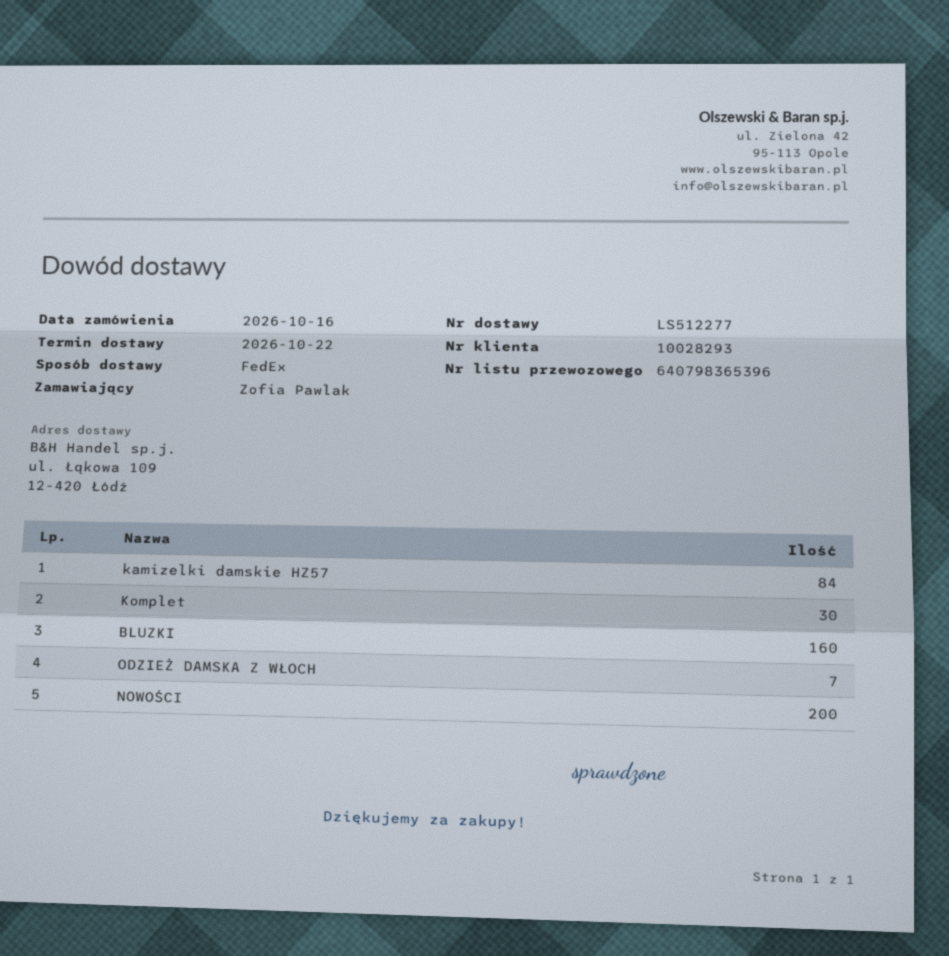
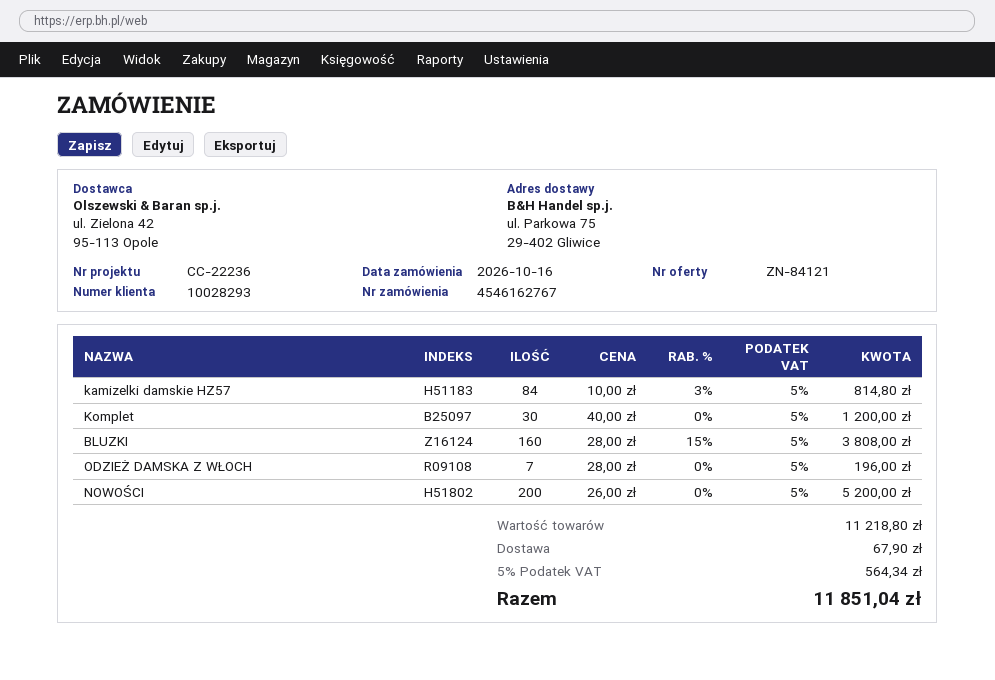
ship to: ul. Łąkowa 109, 12-420 Łódź -> ul. Parkowa 75, 29-402 Gliwice

